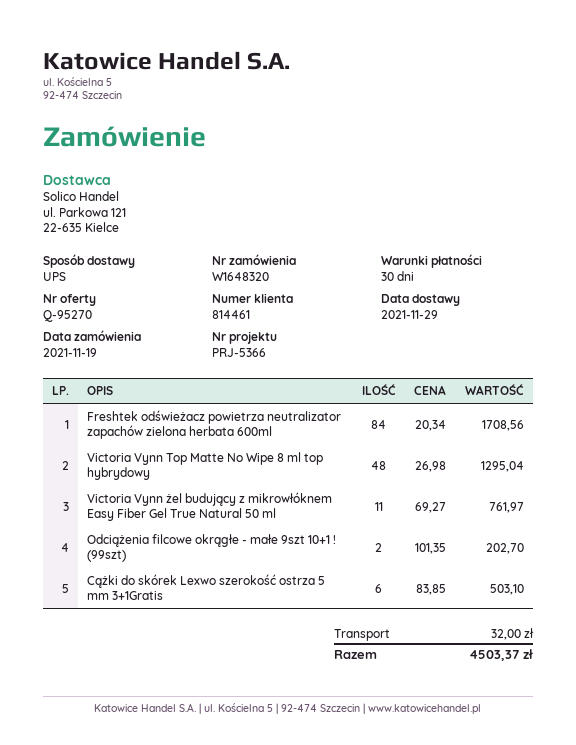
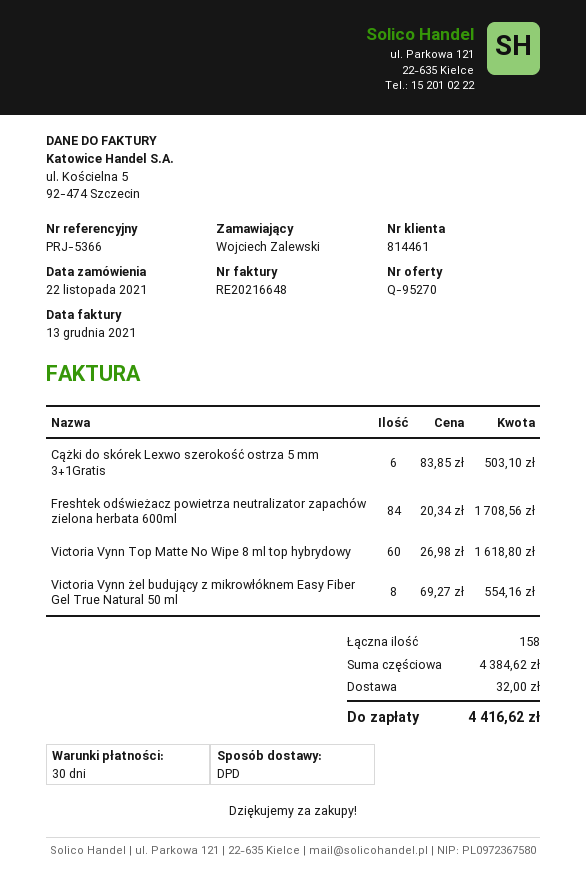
order date: 2021-11-19 -> 2021-11-22
shipping method: UPS -> DPD
Victoria Vynn Top Matte No Wipe 8 ml top hybrydowy: 48 x 26.98 = 1295.04 -> 60 x 26.98 = 1618.80
Victoria Vynn żel budujący z mikrowłóknem Easy Fiber Gel True Natural 50 ml: 11 x 69.27 = 761.97 -> 8 x 69.27 = 554.16
Odciążenia filcowe okrągłe - małe 9szt 10+1 ! (99szt): 2 x 101.35 = 202.70 -> none
total: 4503.37 -> 4416.62

